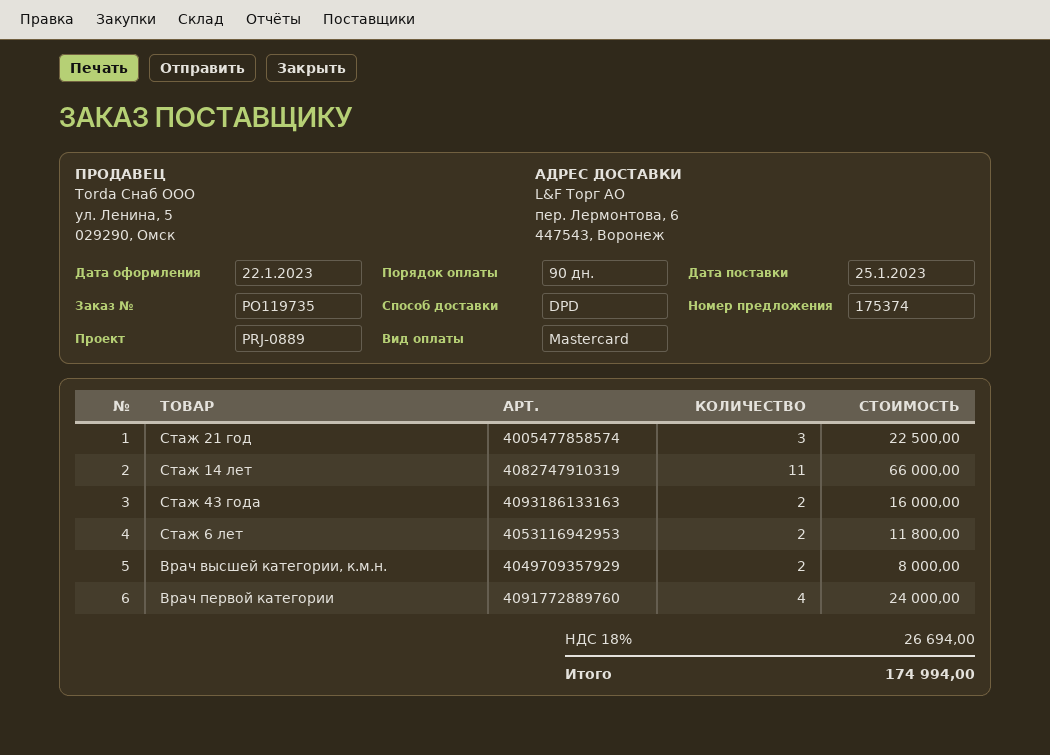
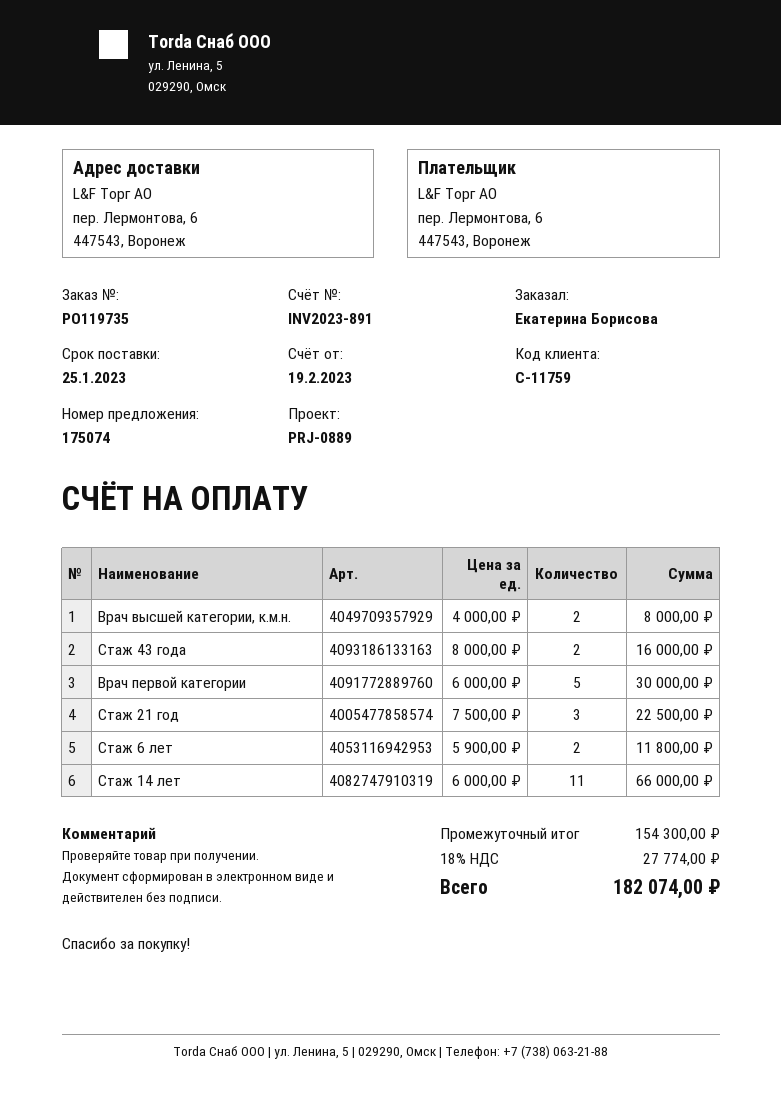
quote number: 175374 -> 175074
Врач первой категории: 4 for 24000.00 -> 5 for 30000.00
tax: 18% = 26694.00 -> 18% = 27774.00
total: 174994.00 -> 182074.00

